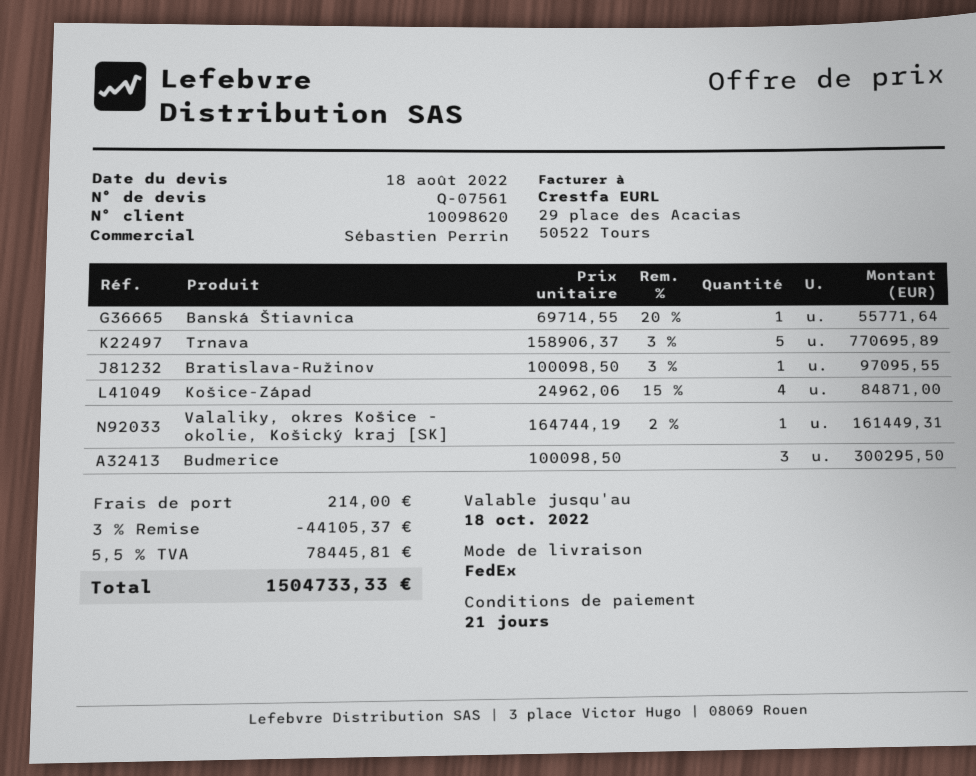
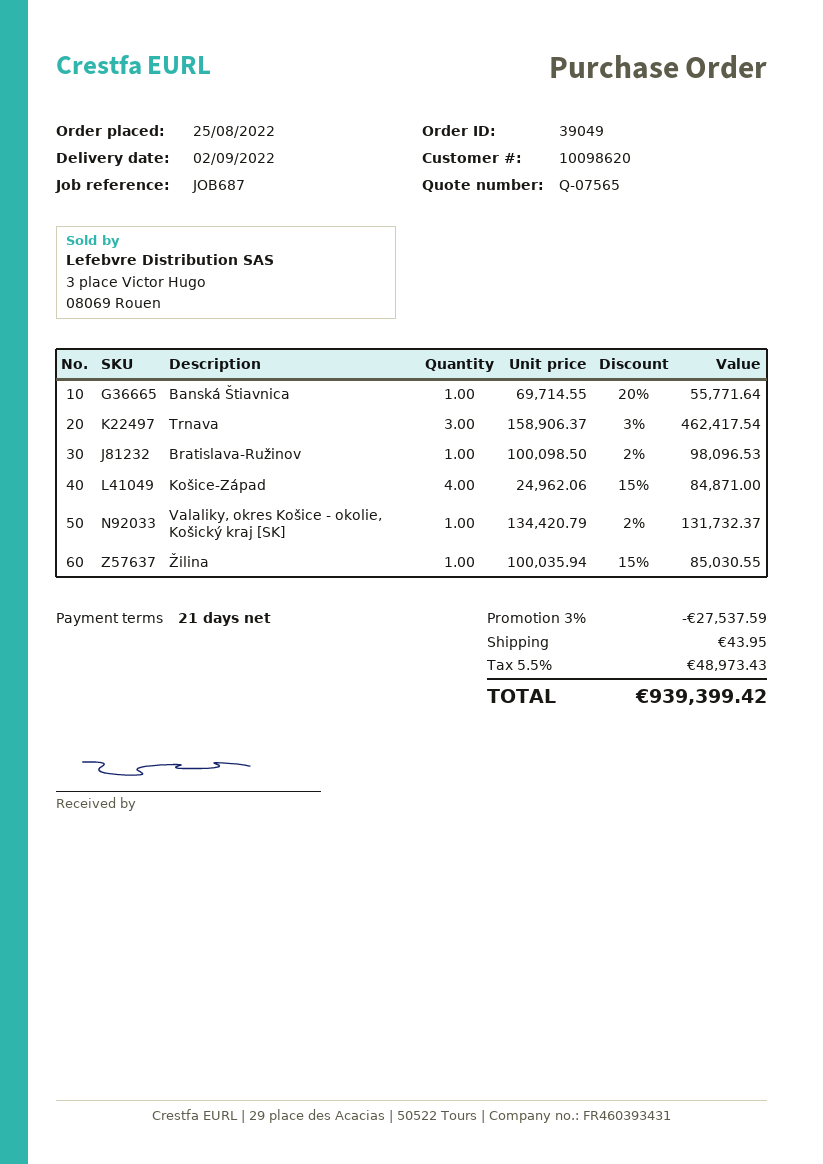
quote number: Q-07561 -> Q-07565
Trnava: 5 x 158906.37 - 3% = 770695.89 -> 3 x 158906.37 - 3% = 462417.54
Bratislava-Ružinov: 1 x 100098.50 - 3% = 97095.55 -> 1 x 100098.50 - 2% = 98096.53
Valaliky, okres Košice - okolie, Košický kraj [SK]: 1 x 164744.19 - 2% = 161449.31 -> 1 x 134420.79 - 2% = 131732.37
Budmerice: 3 x 100098.50 = 300295.50 -> none
Žilina: none -> 1 x 100035.94 - 15% = 85030.55
discount: 3% = 44105.37 -> 3% = 27537.59
shipping: 214.00 -> 43.95
tax: 5.5% = 78445.81 -> 5.5% = 48973.43
total: 1504733.33 -> 939399.42

